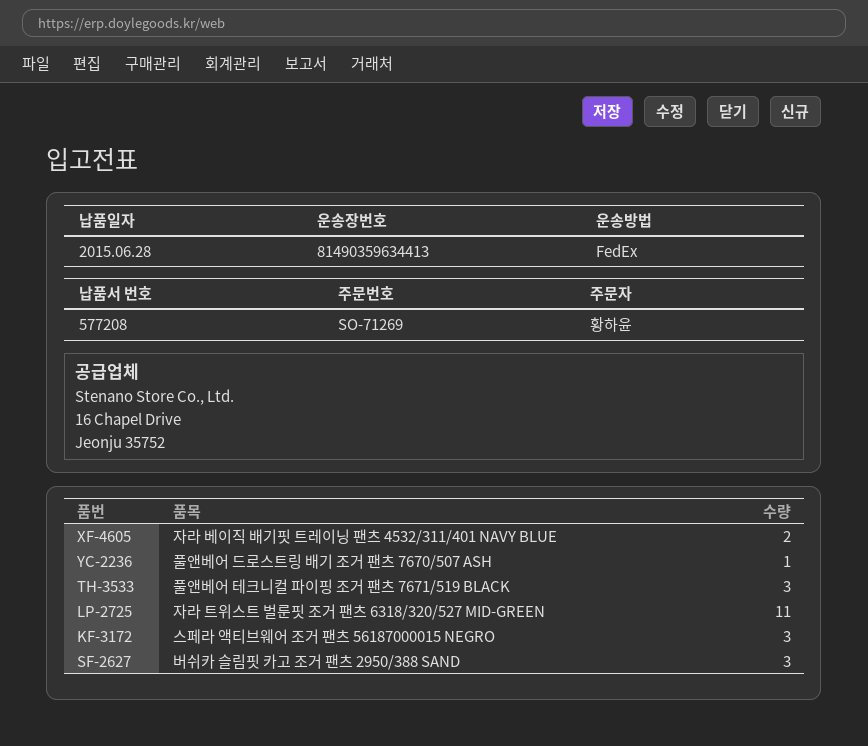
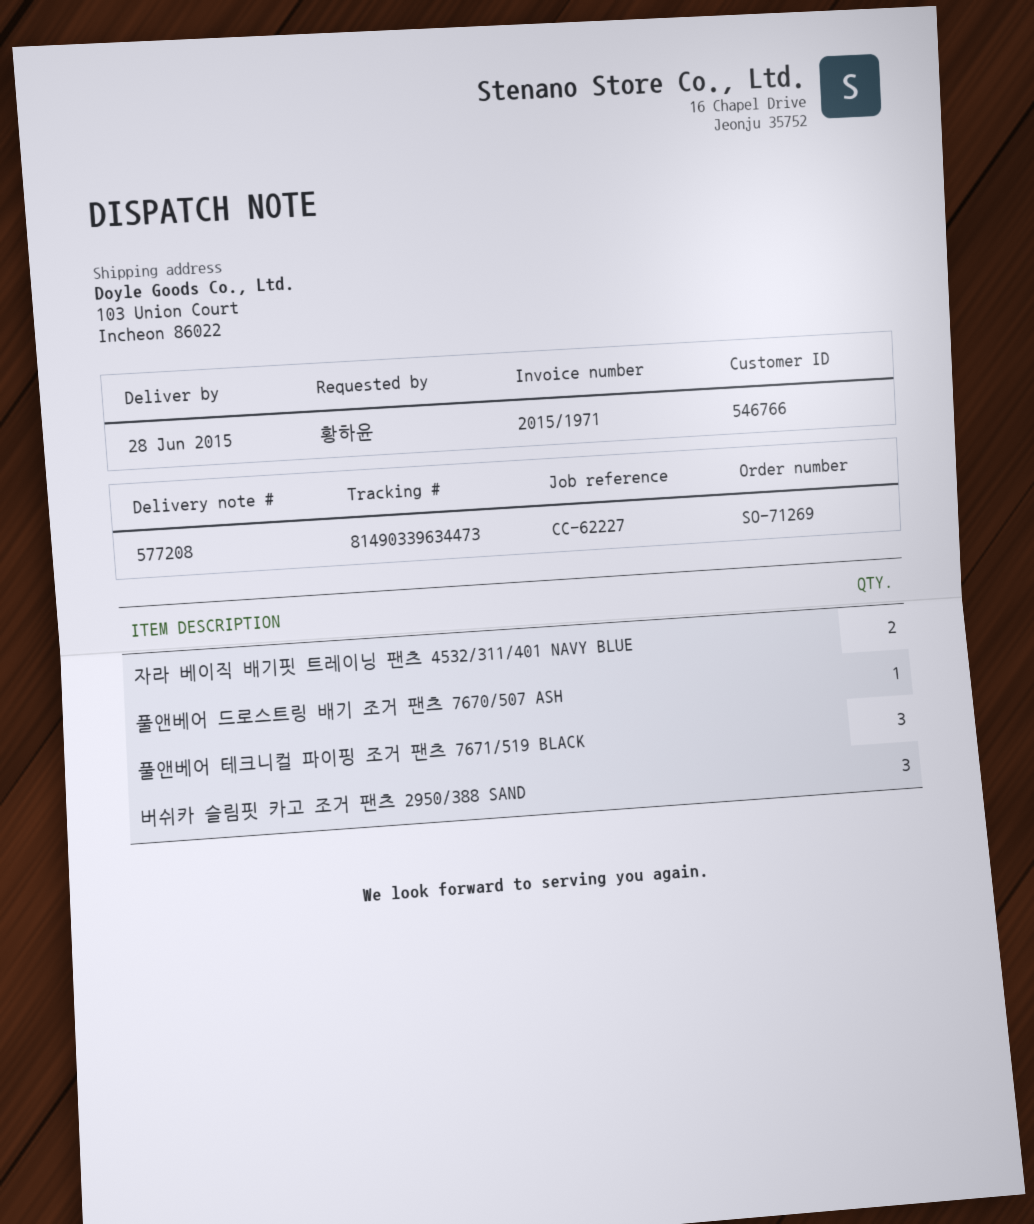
tracking number: 81490359634413 -> 81490339634473
자라 트위스트 벌룬핏 조거 팬츠 6318/320/527 MID-GREEN: 11 -> none
스페라 액티브웨어 조거 팬츠 56187000015 NEGRO: 3 -> none

